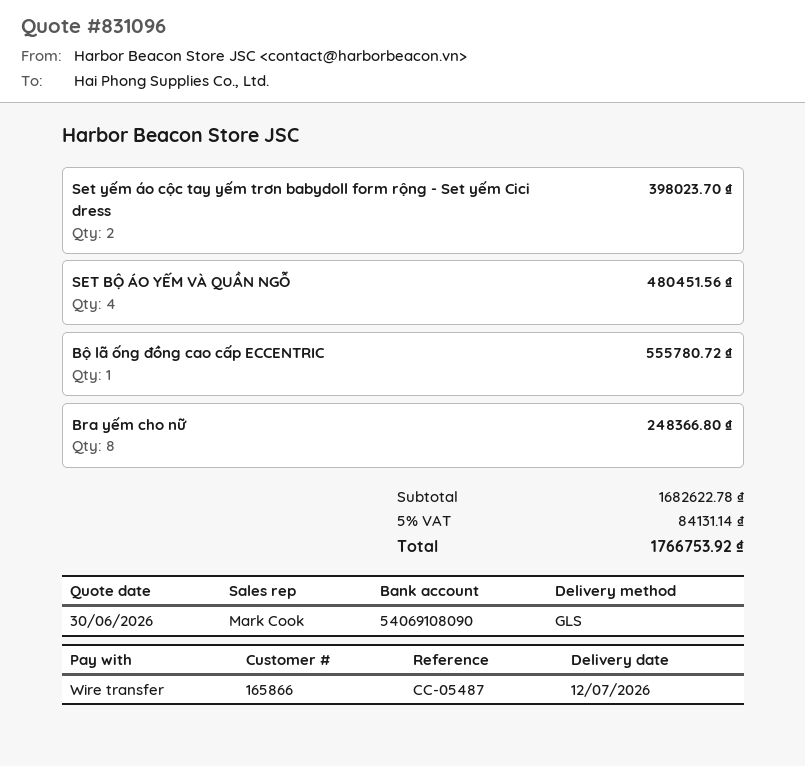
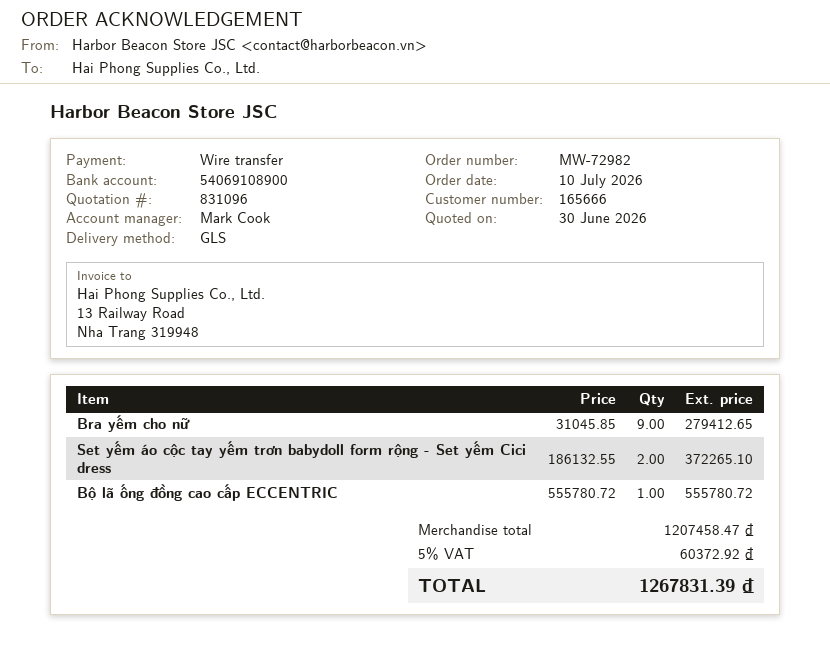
customer number: 165866 -> 165666
bank account: 54069108090 -> 54069108900
Set yếm áo cộc tay yếm trơn babydoll form rộng - Set yếm Cici dress: 2 for 398023.70 -> 2 for 372265.10
SET BỘ ÁO YẾM VÀ QUẦN NGỖ: 4 for 480451.56 -> none
Bra yếm cho nữ: 8 for 248366.80 -> 9 for 279412.65
subtotal: 1682622.78 -> 1207458.47
tax: 5% = 84131.14 -> 5% = 60372.92
total: 1766753.92 -> 1267831.39

